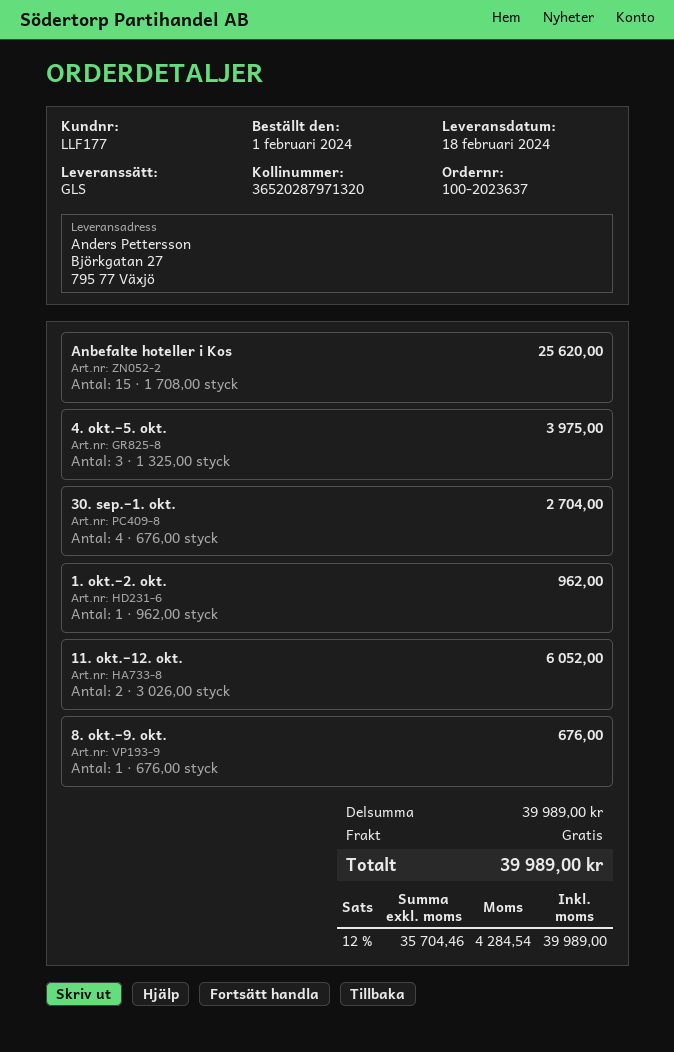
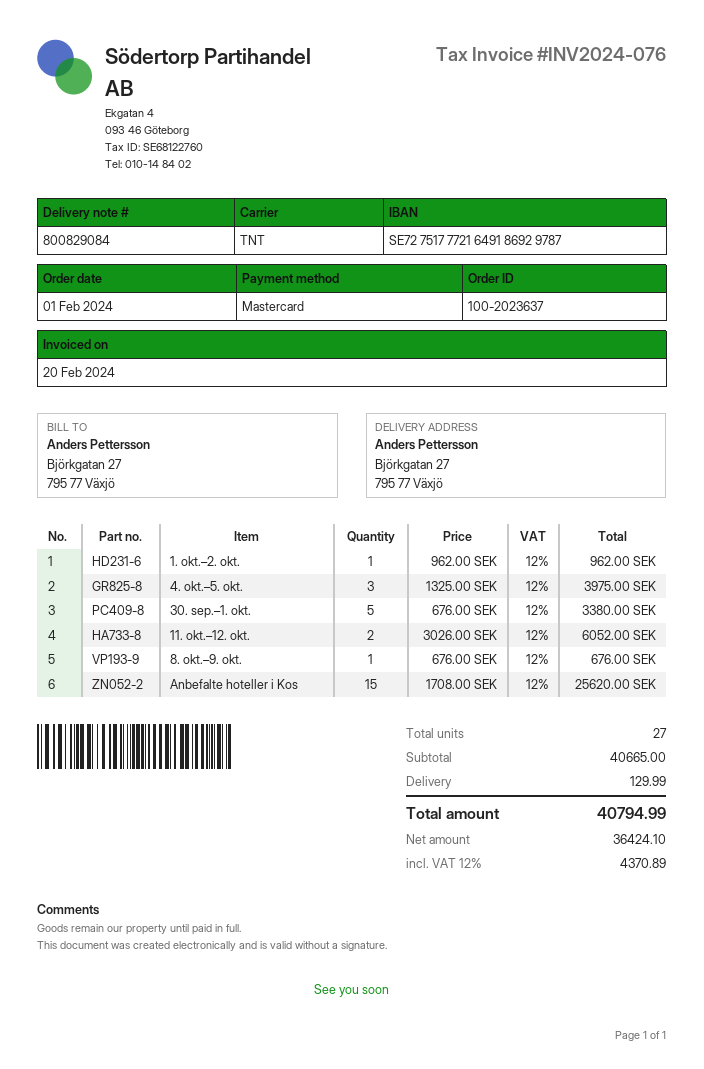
shipping method: GLS -> TNT
30. sep.–1. okt.: 4 x 676.00 = 2704.00 -> 5 x 676.00 = 3380.00
subtotal: 39989.00 -> 40665.00
shipping: 0.00 -> 129.99
net: 35704.46 -> 36424.10
tax: 12% = 4284.54 -> 12% = 4370.89
total: 39989.00 -> 40794.99

